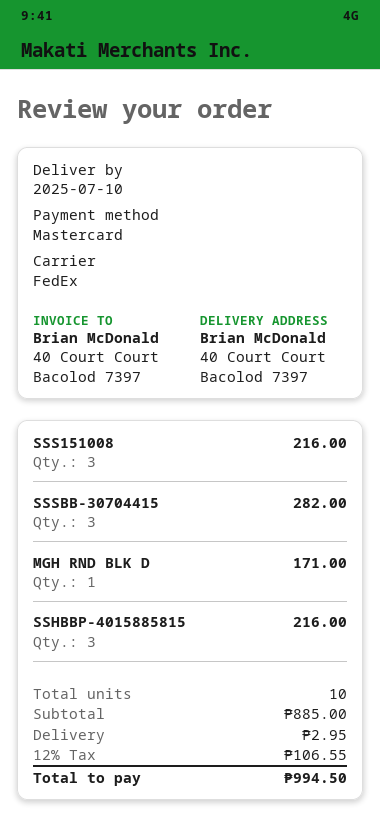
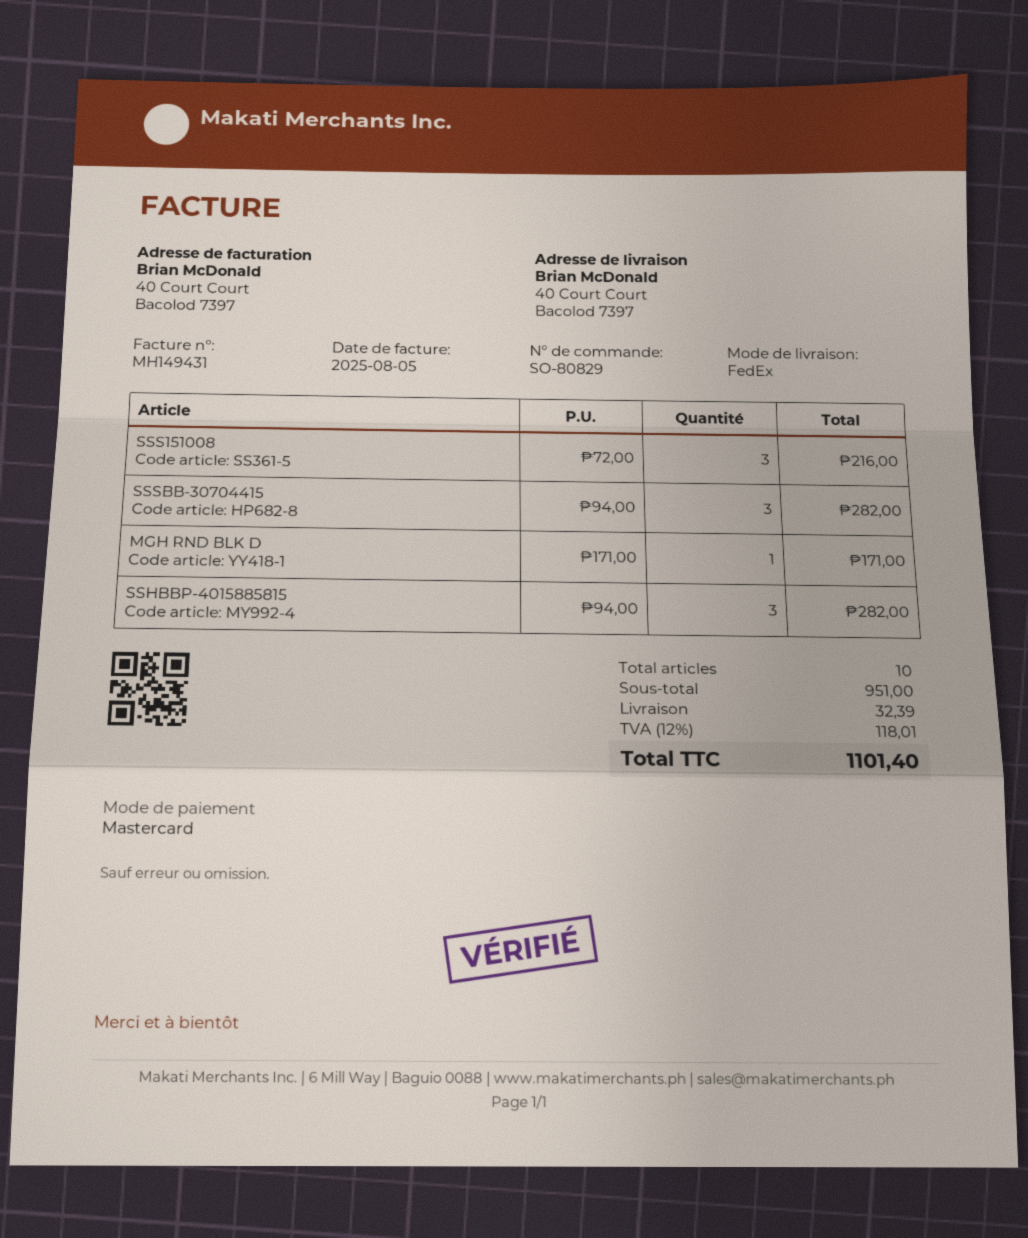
SSHBBP-4015885815: 3 for 216.00 -> 3 for 282.00
subtotal: 885.00 -> 951.00
shipping: 2.95 -> 32.39
tax: 12% = 106.55 -> 12% = 118.01
total: 994.50 -> 1101.40

